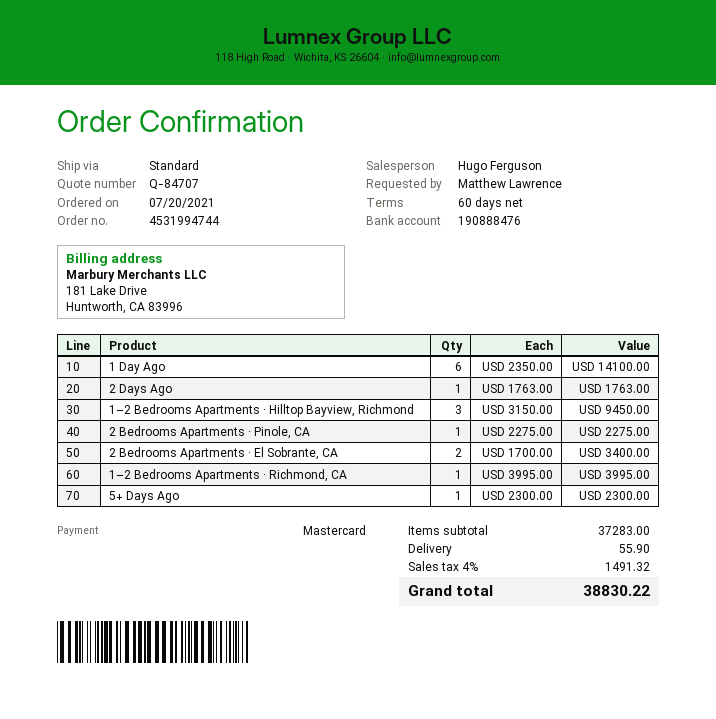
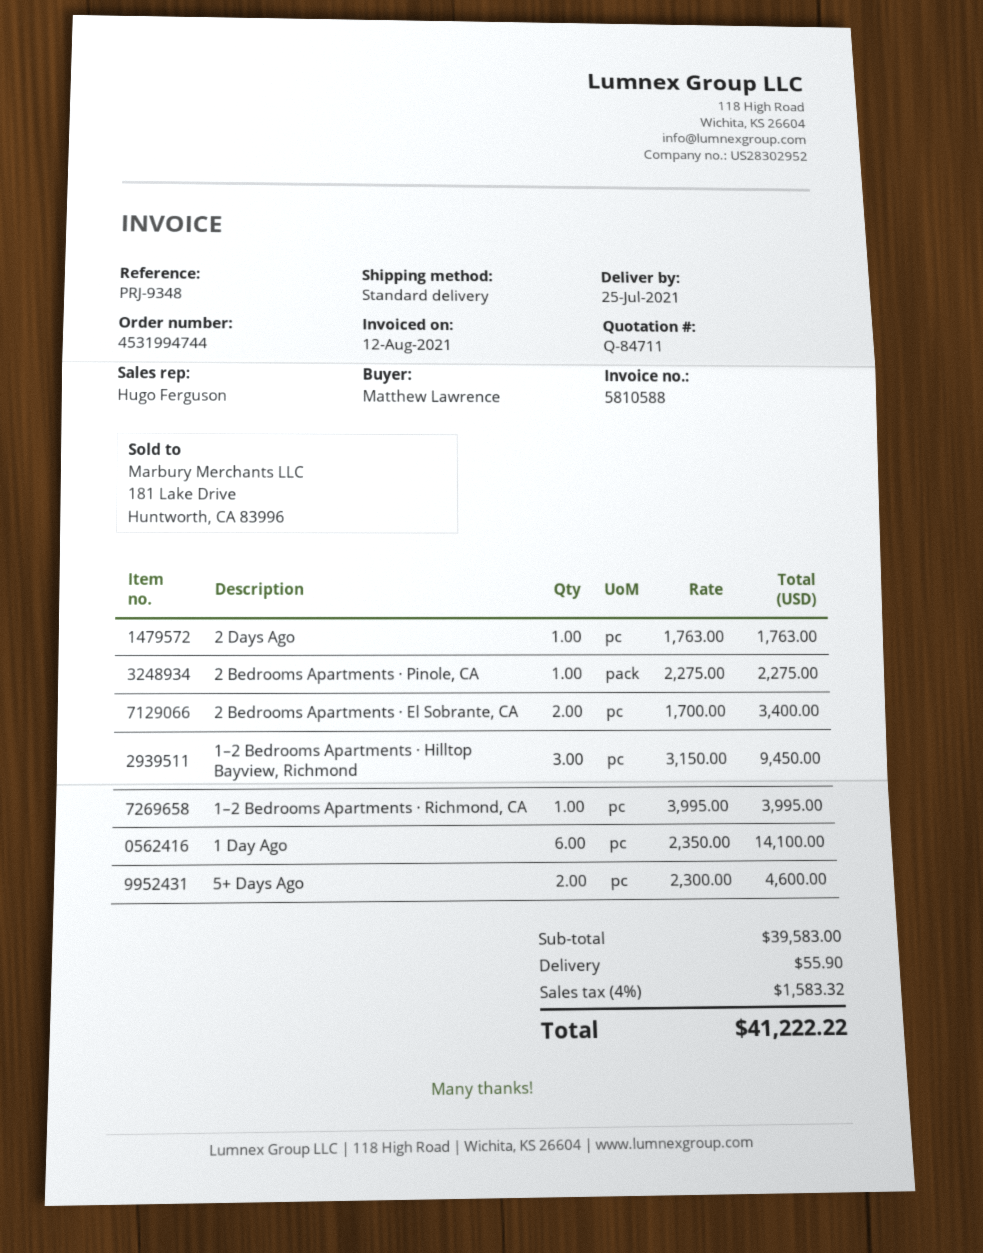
quote number: Q-84707 -> Q-84711
5+ Days Ago: 1 x 2300.00 = 2300.00 -> 2 x 2300.00 = 4600.00
subtotal: 37283.00 -> 39583.00
tax: 4% = 1491.32 -> 4% = 1583.32
total: 38830.22 -> 41222.22

